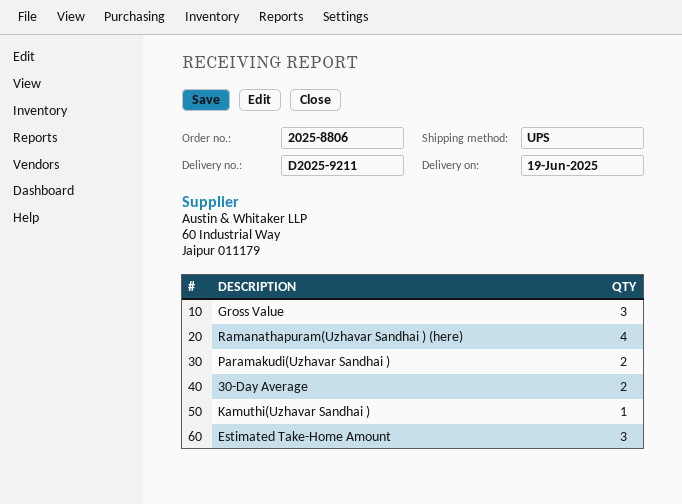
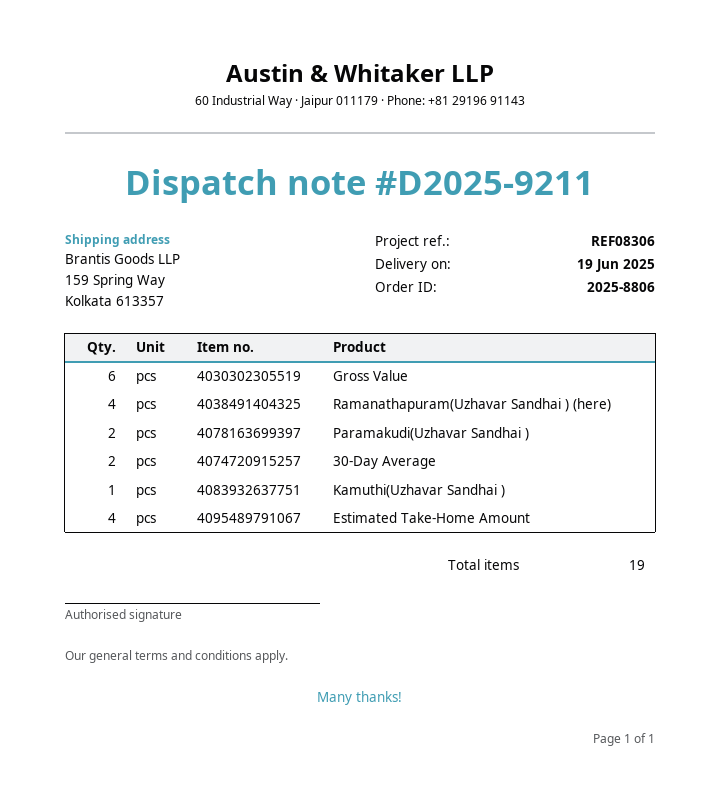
Gross Value: 3 -> 6
Estimated Take-Home Amount: 3 -> 4

